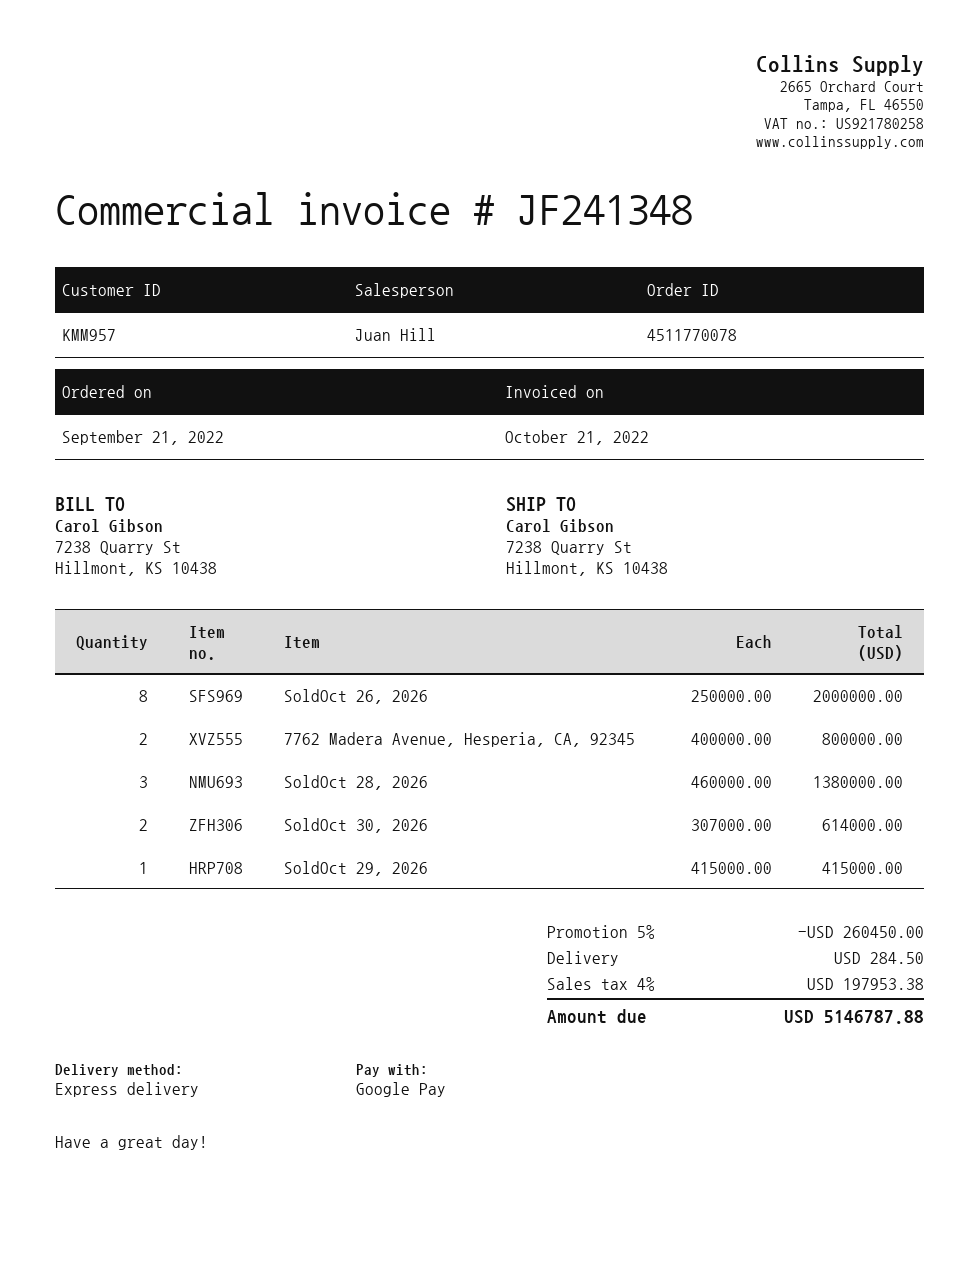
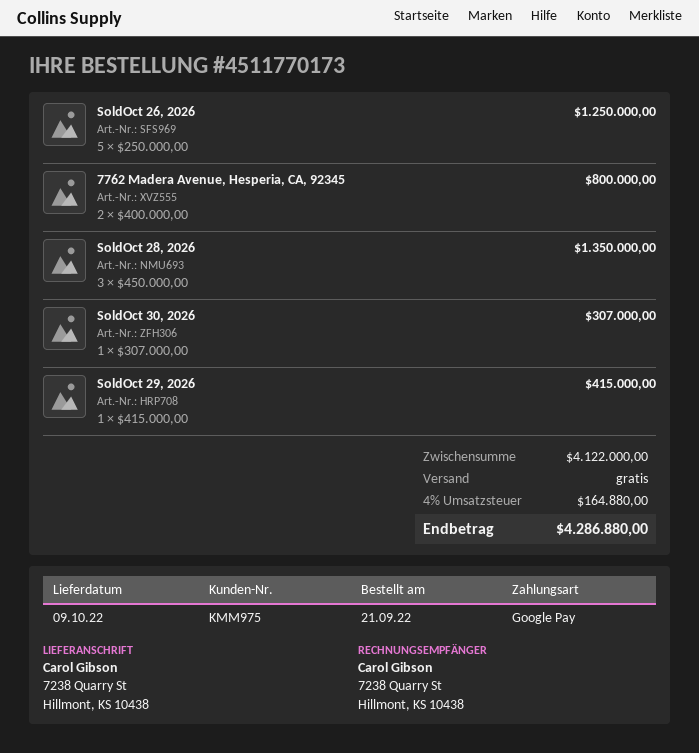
order number: 4511770078 -> 4511770173
customer number: KMM957 -> KMM975
SoldOct 26, 2026: 8 x 250000.00 = 2000000.00 -> 5 x 250000.00 = 1250000.00
SoldOct 28, 2026: 3 x 460000.00 = 1380000.00 -> 3 x 450000.00 = 1350000.00
SoldOct 30, 2026: 2 x 307000.00 = 614000.00 -> 1 x 307000.00 = 307000.00
discount: 5% = 260450.00 -> none
shipping: 284.50 -> 0.00
tax: 4% = 197953.38 -> 4% = 164880.00
total: 5146787.88 -> 4286880.00

